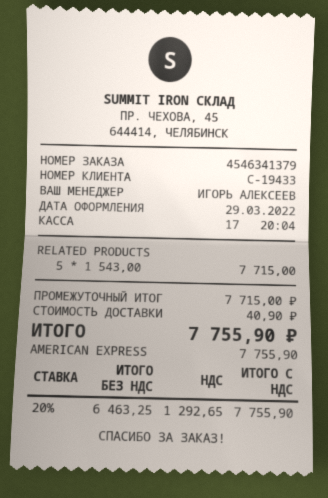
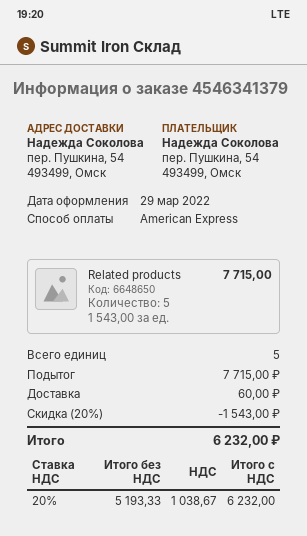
discount: none -> 20% = 1543.00
shipping: 40.90 -> 60.00
net: 6463.25 -> 5193.33
tax: 20% = 1292.65 -> 20% = 1038.67
total: 7755.90 -> 6232.00

